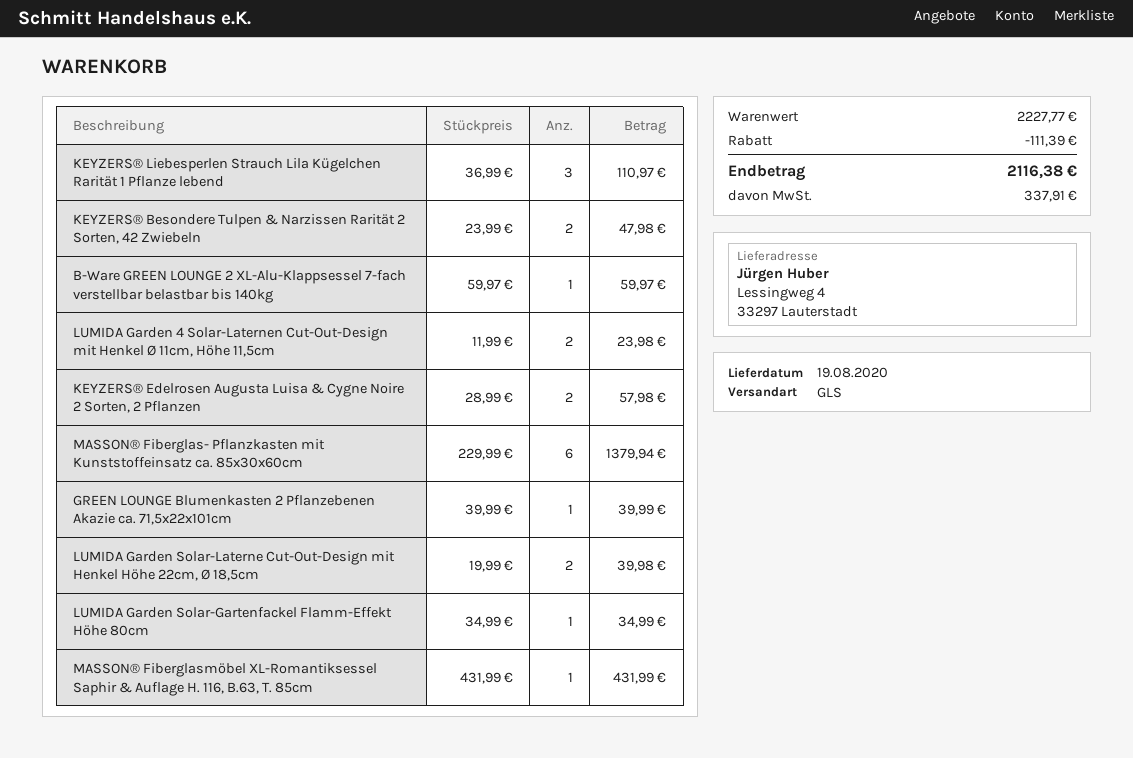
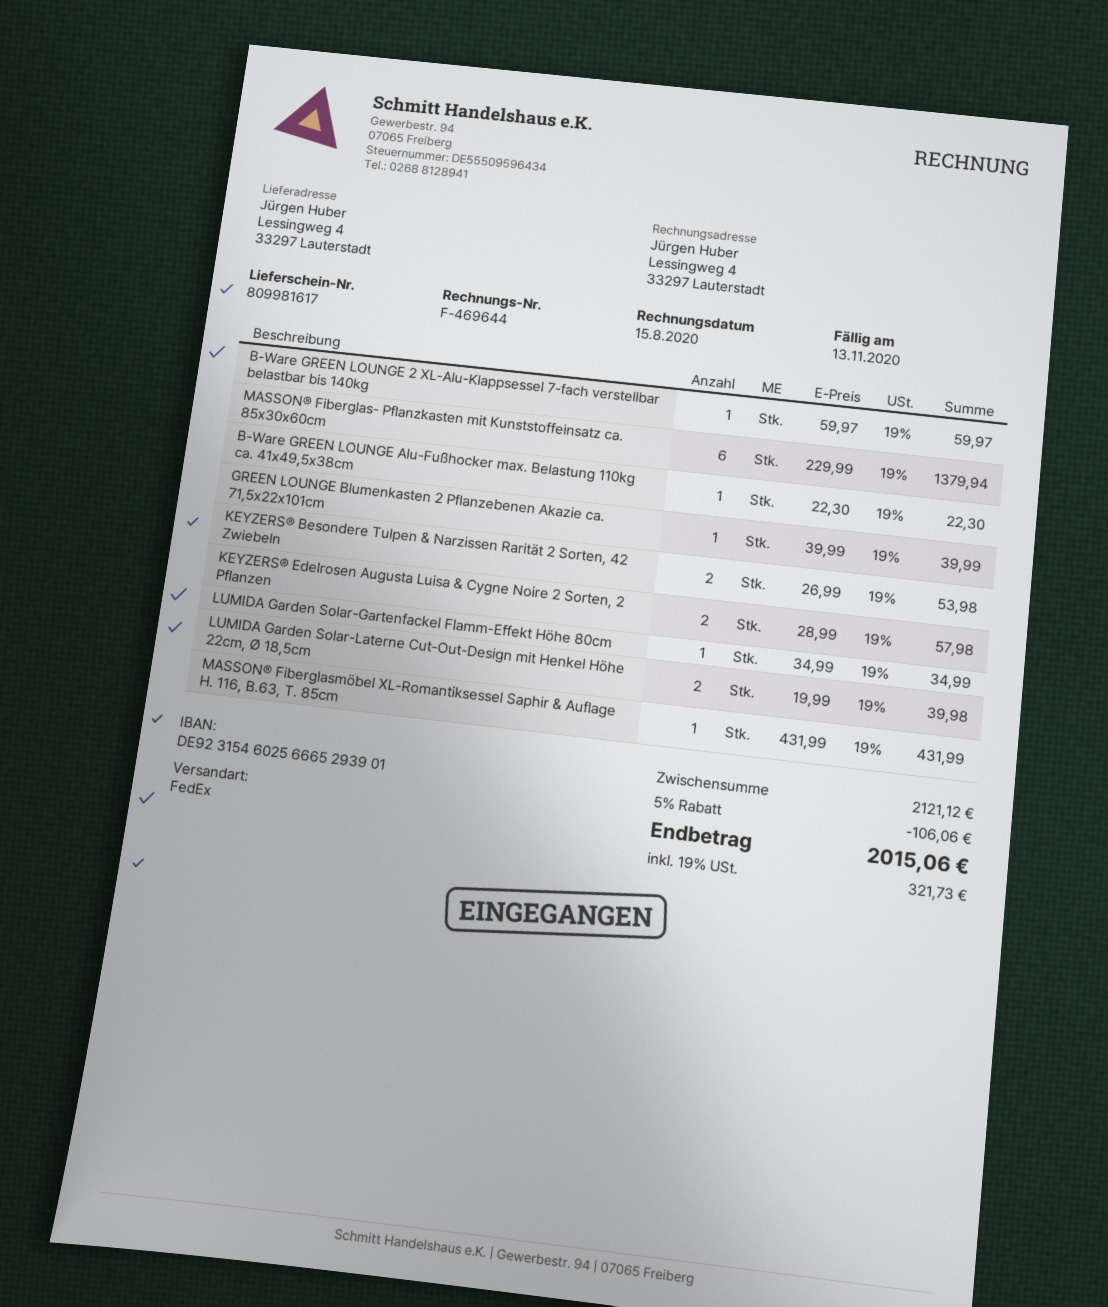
shipping method: GLS -> FedEx
KEYZERS® Liebesperlen Strauch Lila Kügelchen Rarität 1 Pflanze lebend: 3 x 36.99 = 110.97 -> none
KEYZERS® Besondere Tulpen & Narzissen Rarität 2 Sorten, 42 Zwiebeln: 2 x 23.99 = 47.98 -> 2 x 26.99 = 53.98
LUMIDA Garden 4 Solar-Laternen Cut-Out-Design mit Henkel Ø 11cm, Höhe 11,5cm: 2 x 11.99 = 23.98 -> none
B-Ware GREEN LOUNGE Alu-Fußhocker max. Belastung 110kg ca. 41x49,5x38cm: none -> 1 x 22.30 = 22.30
subtotal: 2227.77 -> 2121.12
discount: 111.39 -> 106.06
tax: 337.91 -> 321.73
total: 2116.38 -> 2015.06

